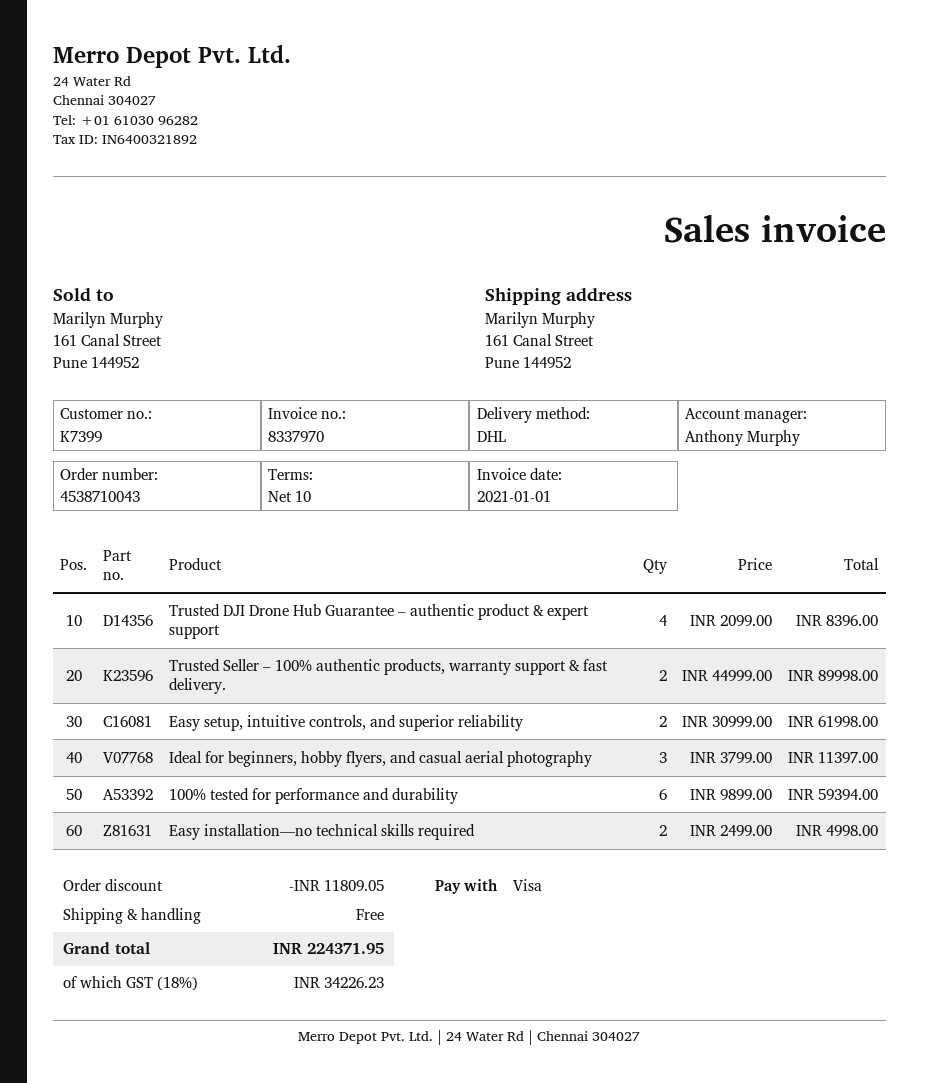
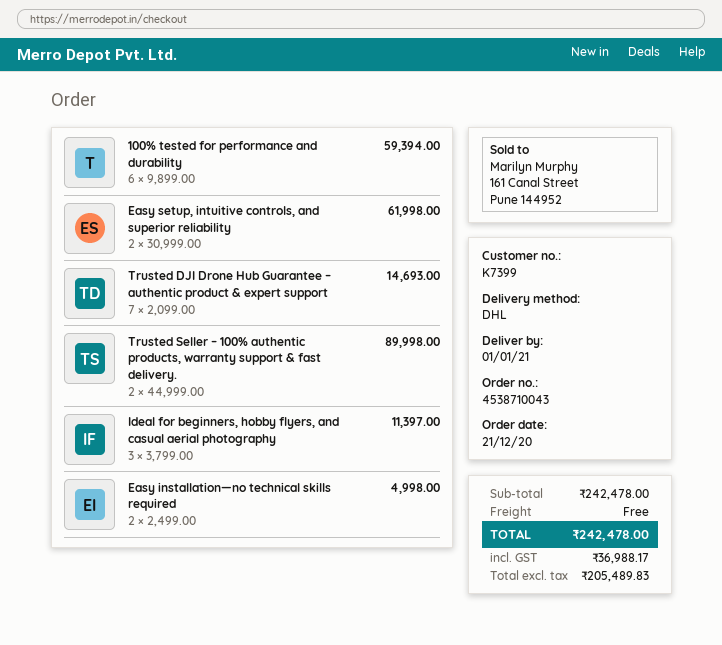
Trusted DJI Drone Hub Guarantee – authentic product & expert support: 4 x 2099.00 = 8396.00 -> 7 x 2099.00 = 14693.00
discount: 11809.05 -> none
tax: 34226.23 -> 36988.17
total: 224371.95 -> 242478.00

